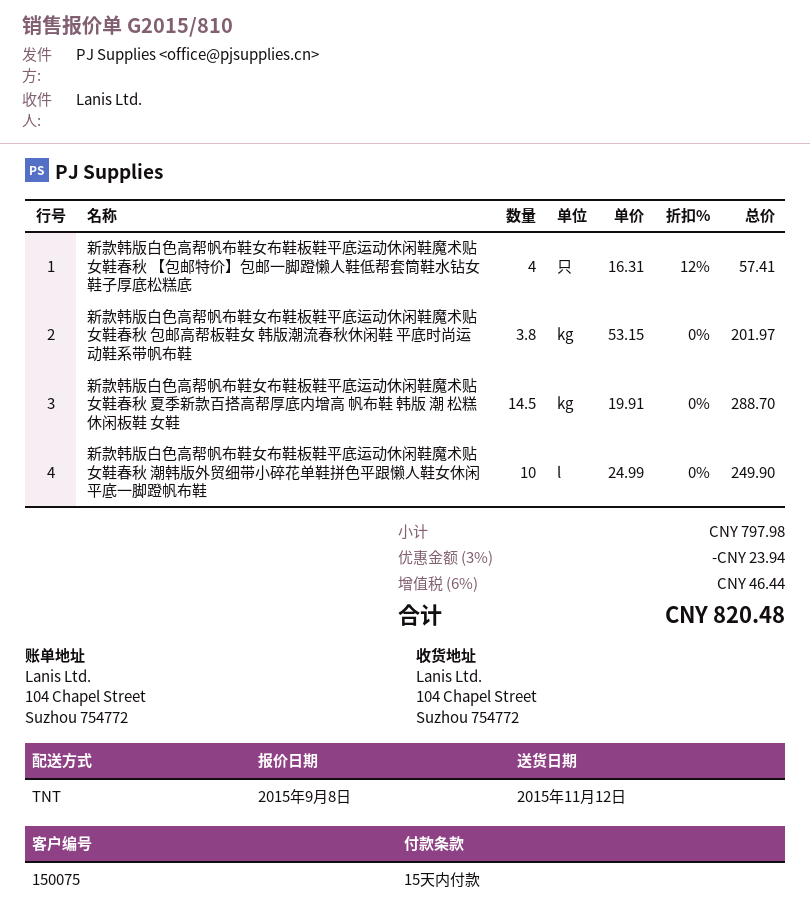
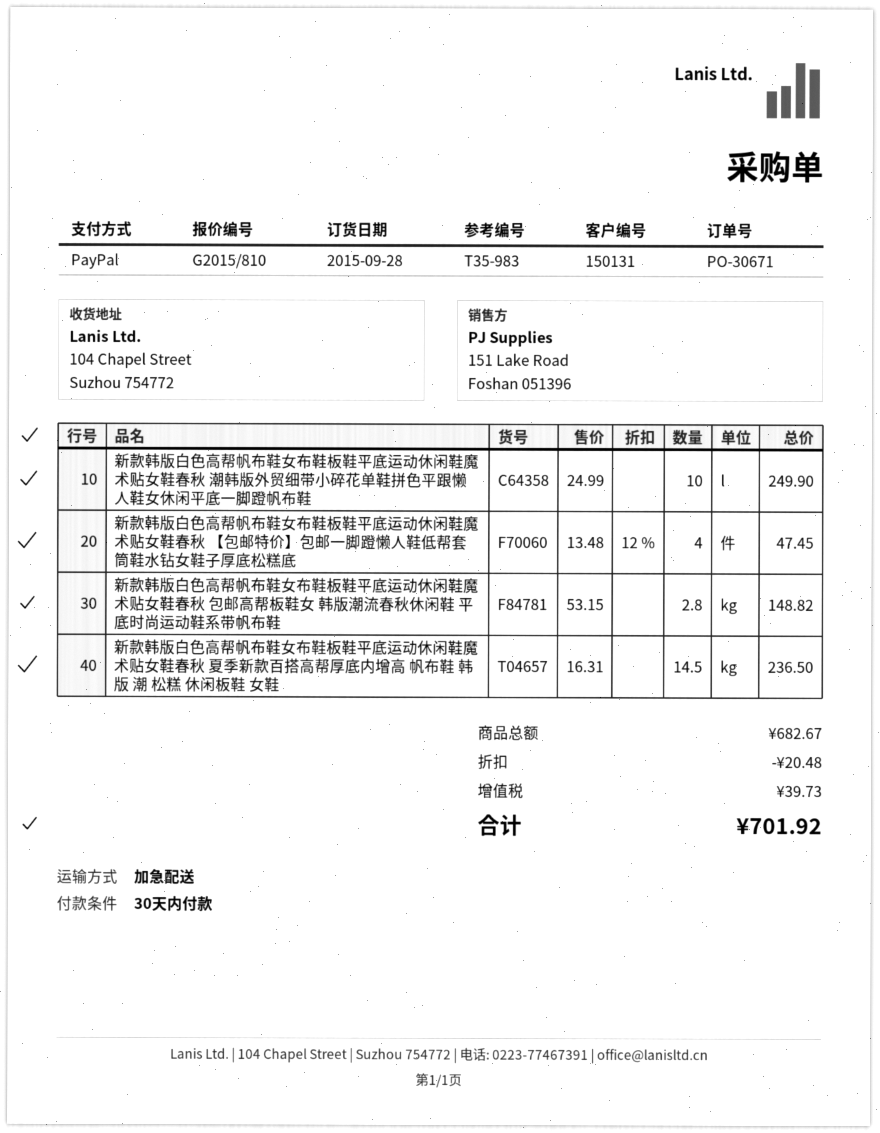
payment terms: 15 days -> 30 days
customer number: 150075 -> 150131
shipping method: TNT -> express
新款韩版白色高帮帆布鞋女布鞋板鞋平底运动休闲鞋魔术贴女鞋春秋 【包邮特价】包邮一脚蹬懒人鞋低帮套筒鞋水钻女鞋子厚底松糕底: 4 x 16.31 - 12% = 57.41 -> 4 x 13.48 - 12% = 47.45
新款韩版白色高帮帆布鞋女布鞋板鞋平底运动休闲鞋魔术贴女鞋春秋 包邮高帮板鞋女 韩版潮流春秋休闲鞋 平底时尚运动鞋系带帆布鞋: 3.8 x 53.15 = 201.97 -> 2.8 x 53.15 = 148.82
新款韩版白色高帮帆布鞋女布鞋板鞋平底运动休闲鞋魔术贴女鞋春秋 夏季新款百搭高帮厚底内增高 帆布鞋 韩版 潮 松糕 休闲板鞋 女鞋: 14.5 x 19.91 = 288.70 -> 14.5 x 16.31 = 236.50
subtotal: 797.98 -> 682.67
discount: 23.94 -> 20.48
tax: 46.44 -> 39.73
total: 820.48 -> 701.92

